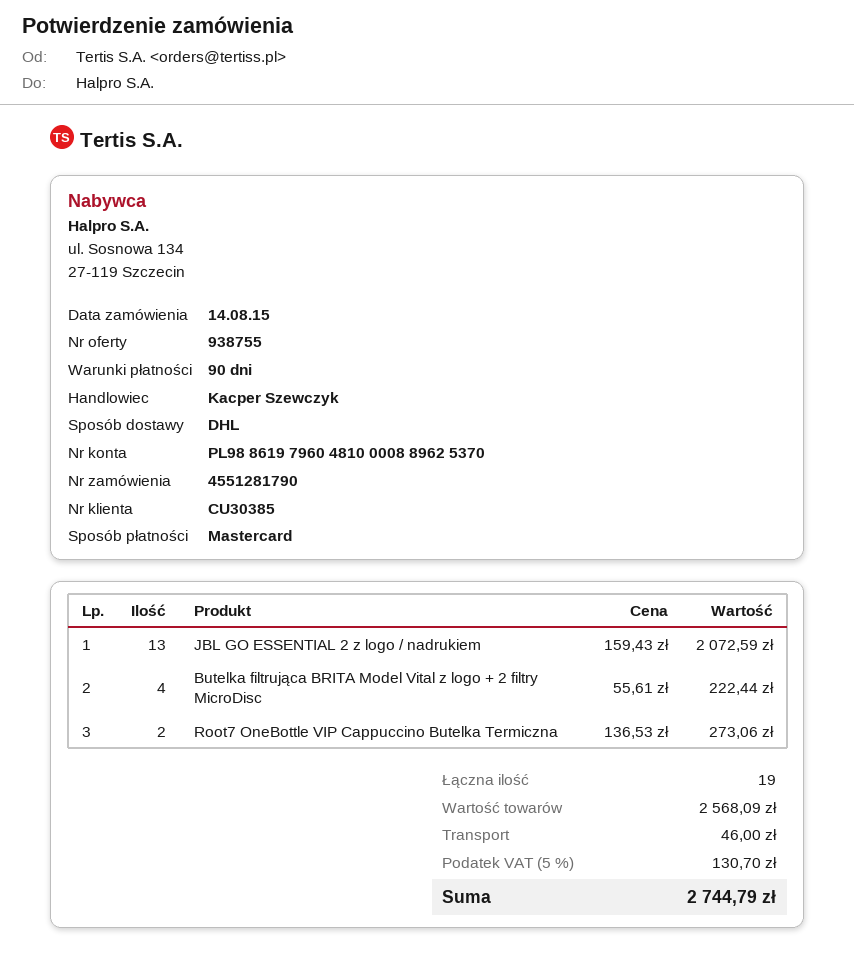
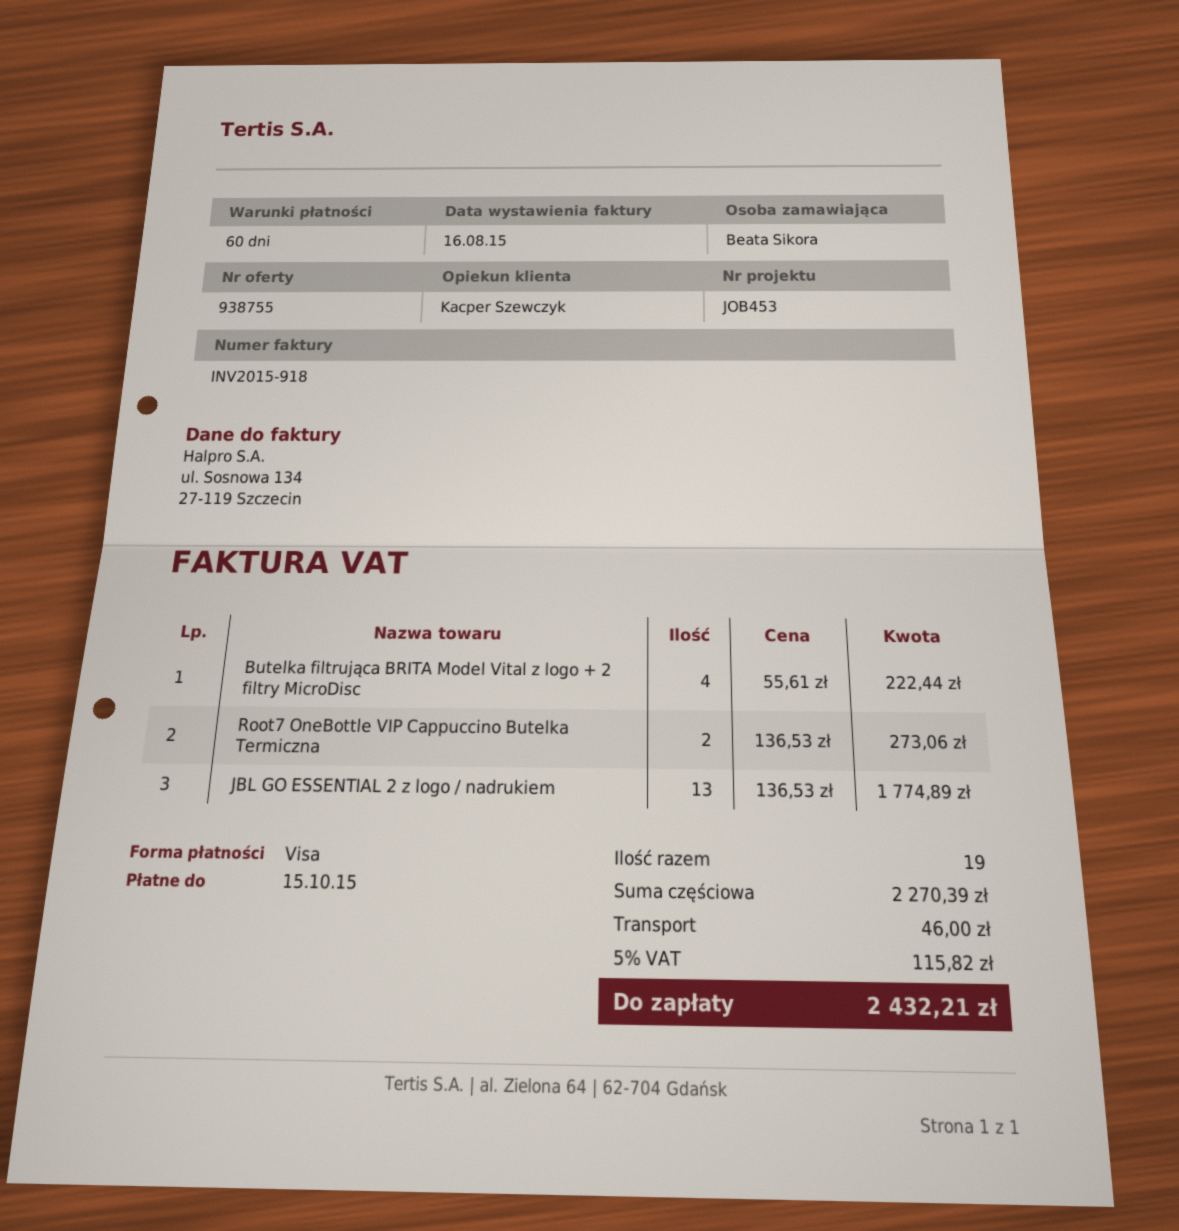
payment terms: 90 days -> 60 days
payment method: Mastercard -> Visa
JBL GO ESSENTIAL 2 z logo / nadrukiem: 13 x 159.43 = 2072.59 -> 13 x 136.53 = 1774.89
subtotal: 2568.09 -> 2270.39
tax: 5% = 130.70 -> 5% = 115.82
total: 2744.79 -> 2432.21

